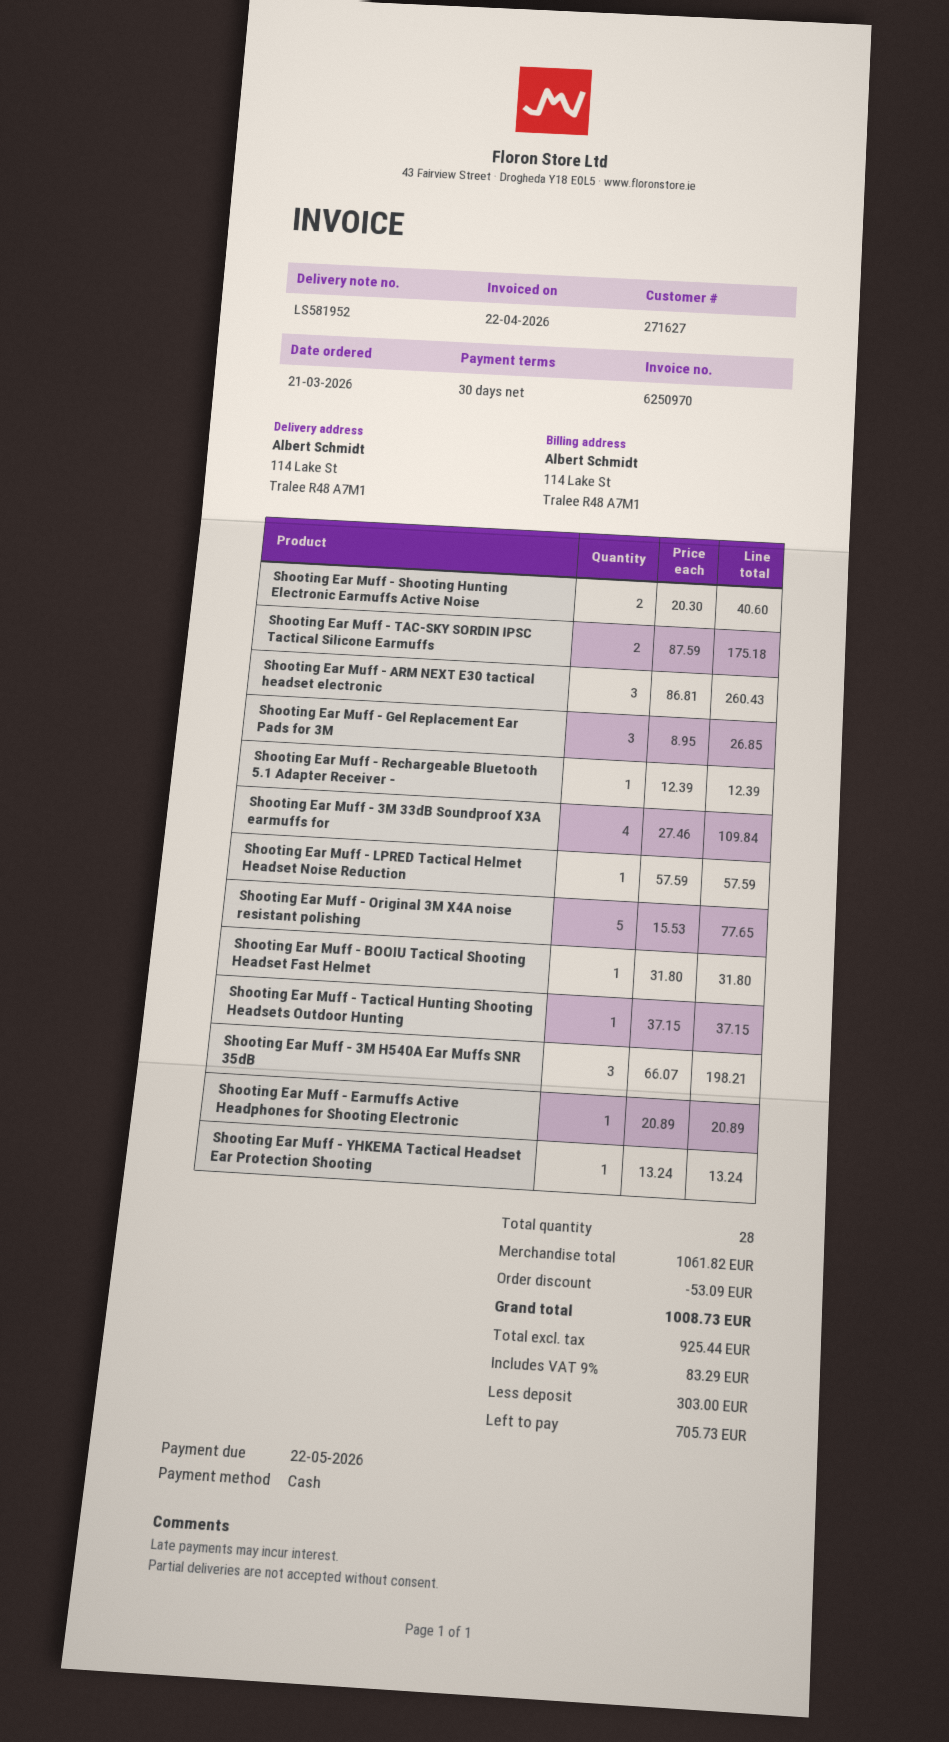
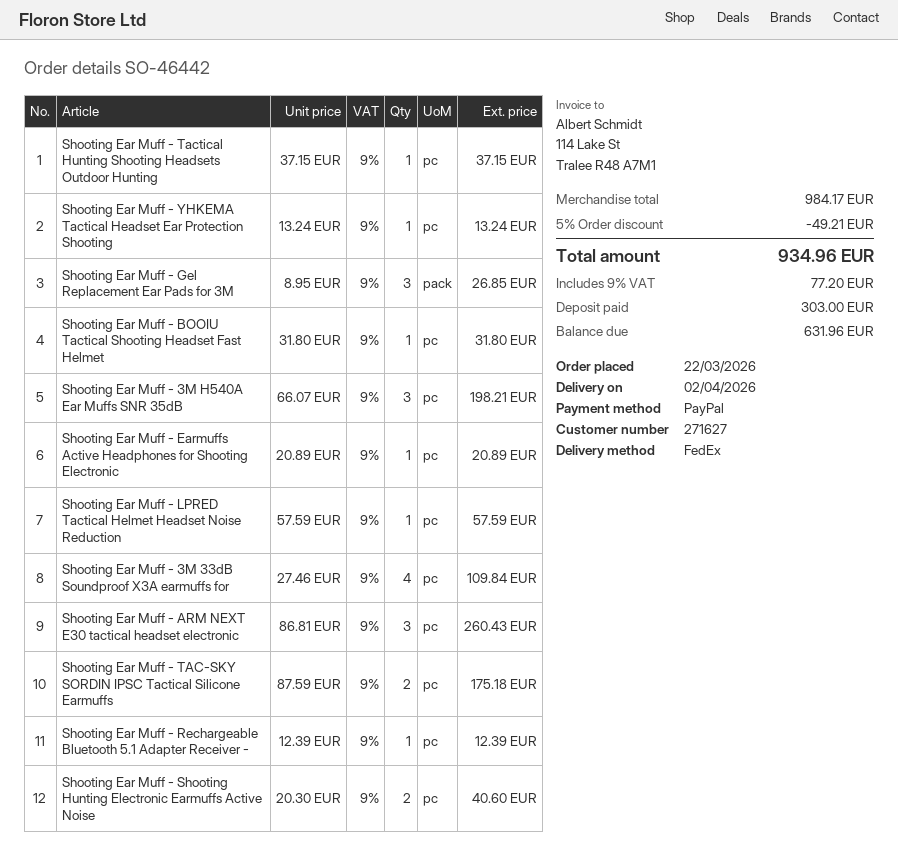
order date: 2026-03-21 -> 2026-03-22
payment method: cash -> PayPal
Shooting Ear Muff - Original 3M X4A noise resistant polishing: 5 x 15.53 = 77.65 -> none
subtotal: 1061.82 -> 984.17
discount: 53.09 -> 49.21
tax: 9% = 83.29 -> 9% = 77.20
total: 1008.73 -> 934.96
balance: 705.73 -> 631.96

